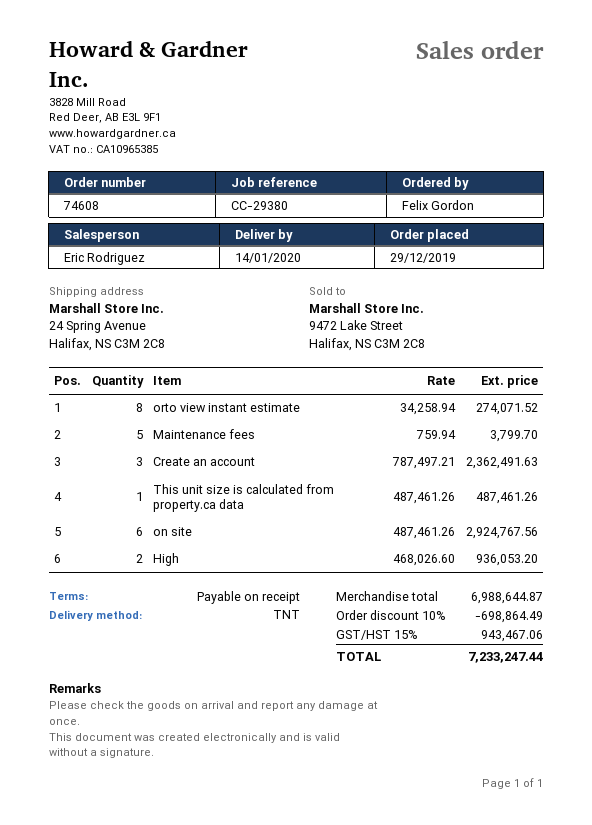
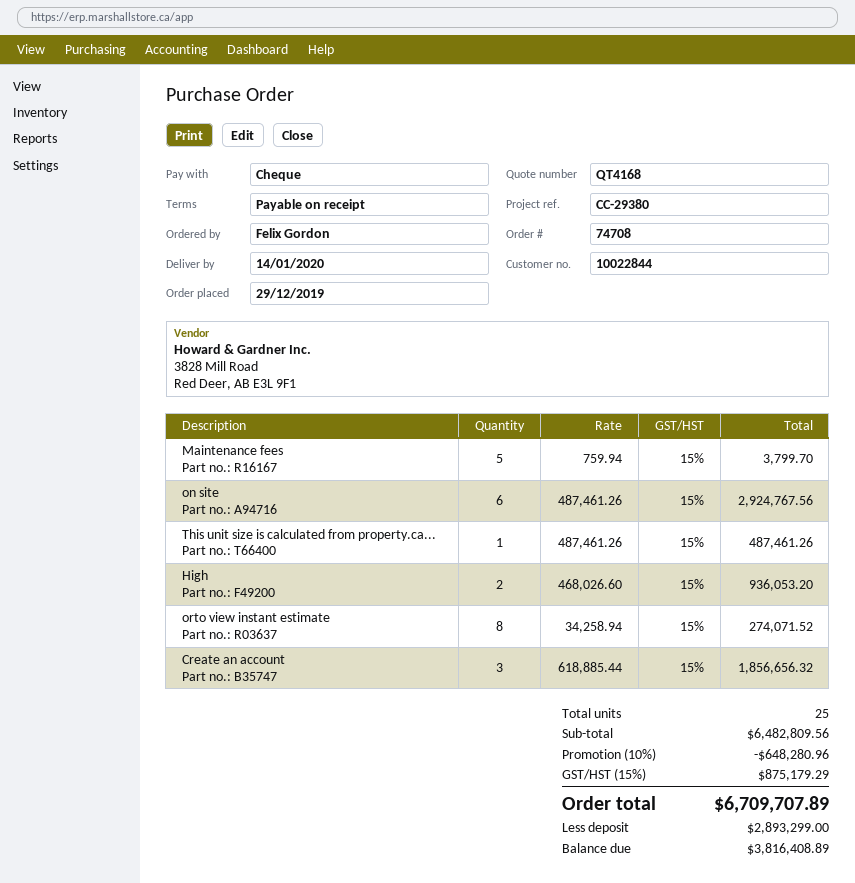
order number: 74608 -> 74708
Create an account: 3 x 787497.21 = 2362491.63 -> 3 x 618885.44 = 1856656.32
subtotal: 6988644.87 -> 6482809.56
discount: 10% = 698864.49 -> 10% = 648280.96
tax: 15% = 943467.06 -> 15% = 875179.29
total: 7233247.44 -> 6709707.89

